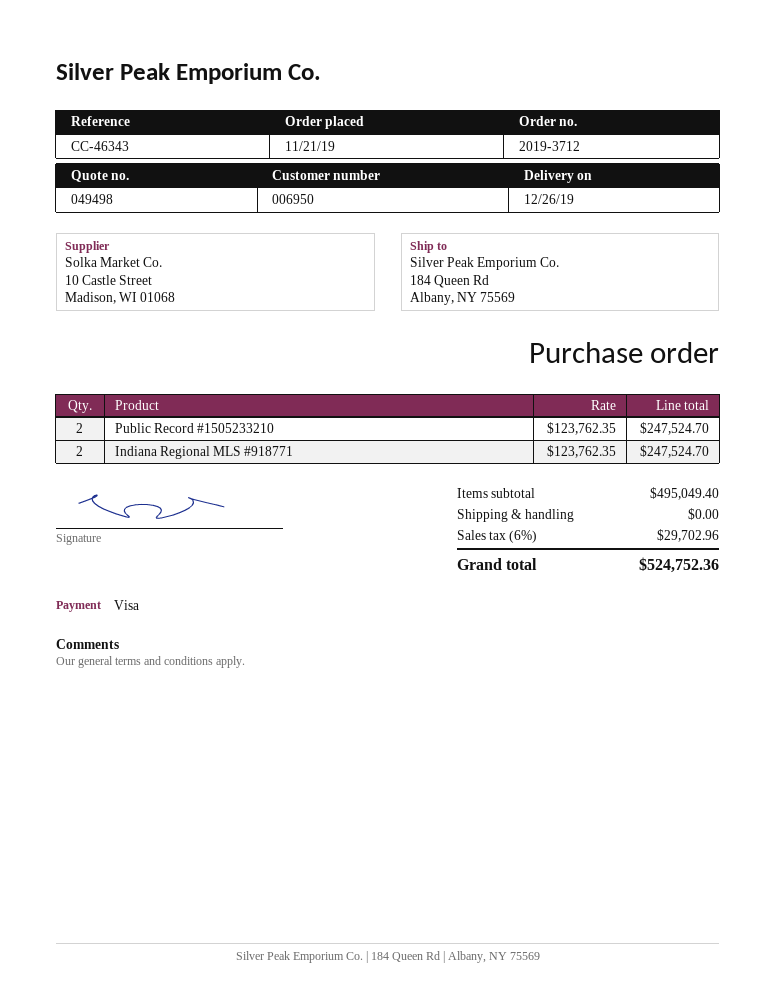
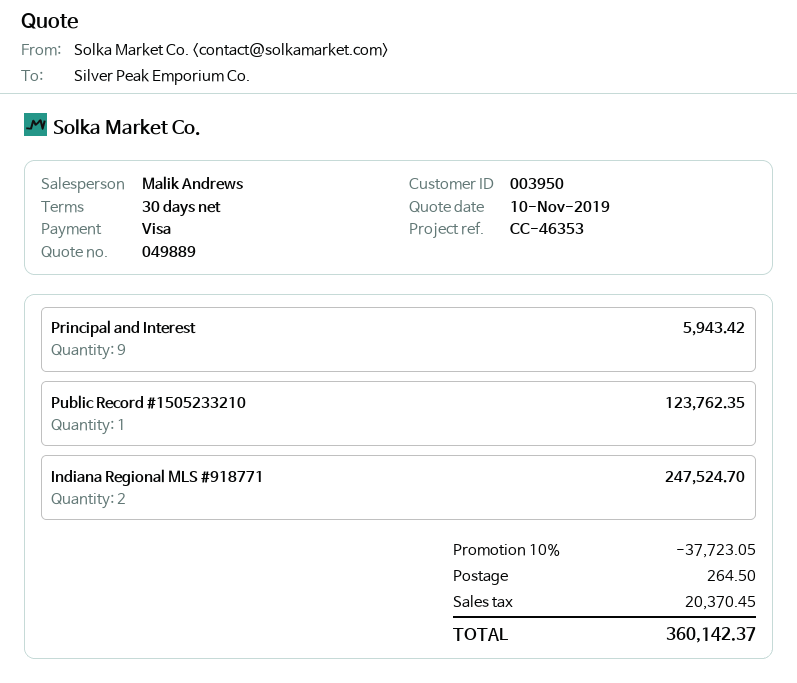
quote number: 049498 -> 049889
customer number: 006950 -> 003950
reference: CC-46343 -> CC-46353
Public Record #1505233210: 2 for 247524.70 -> 1 for 123762.35
Principal and Interest: none -> 9 for 5943.42
discount: none -> 10% = 37723.05
shipping: 0.00 -> 264.50
tax: 29702.96 -> 20370.45
total: 524752.36 -> 360142.37

